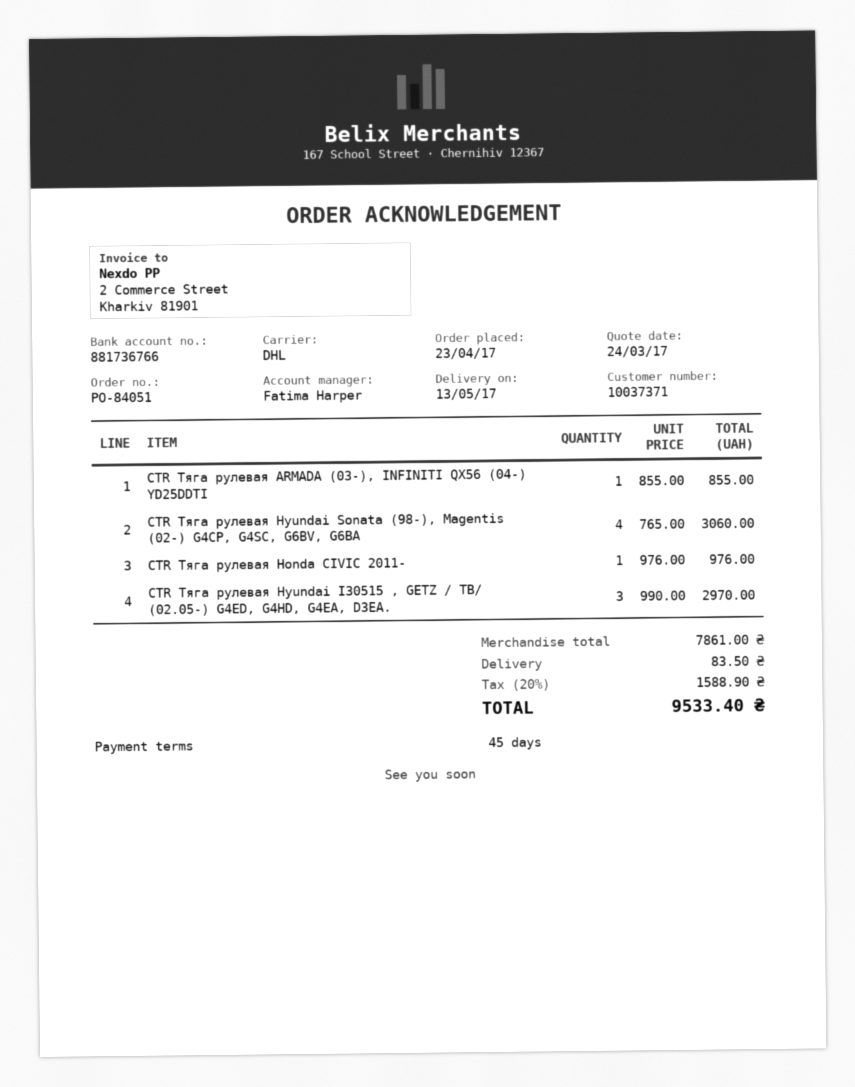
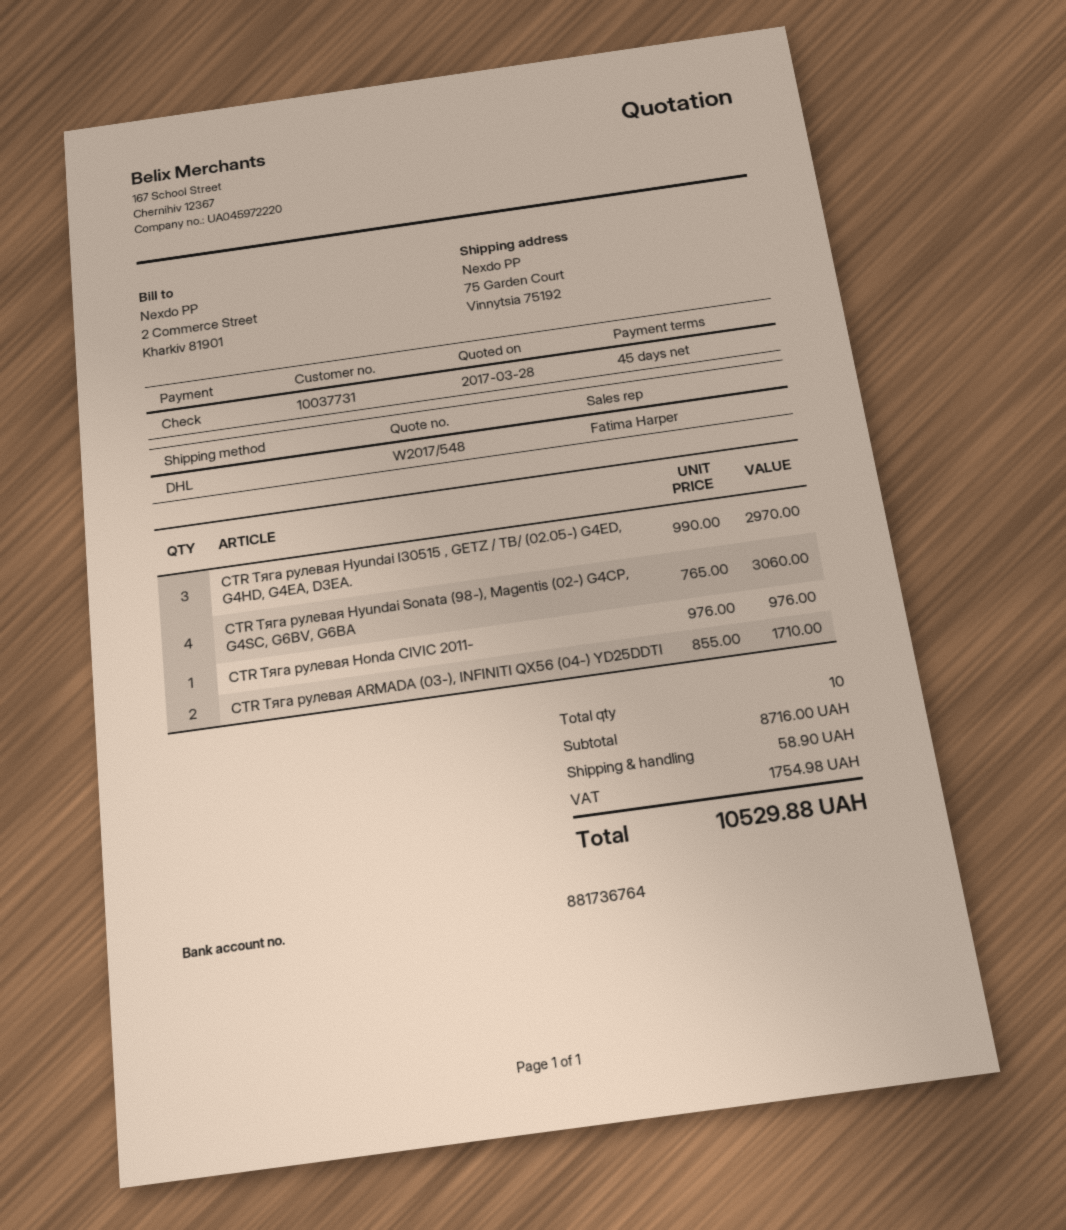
quote date: 2017-03-24 -> 2017-03-28
customer number: 10037371 -> 10037731
bank account: 881736766 -> 881736764
CTR Тяга рулевая ARMADA (03-), INFINITI QX56 (04-) YD25DDTI: 1 x 855.00 = 855.00 -> 2 x 855.00 = 1710.00
subtotal: 7861.00 -> 8716.00
shipping: 83.50 -> 58.90
tax: 1588.90 -> 1754.98
total: 9533.40 -> 10529.88

